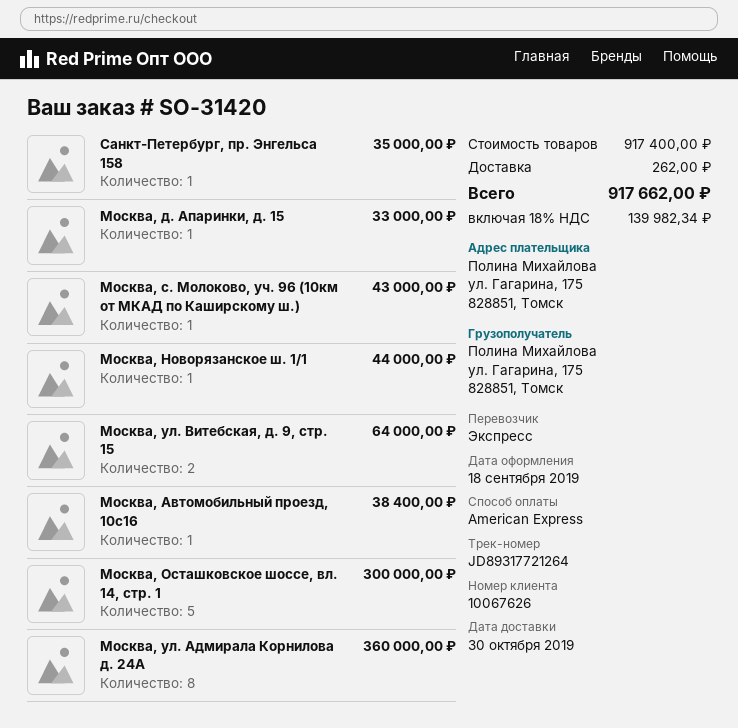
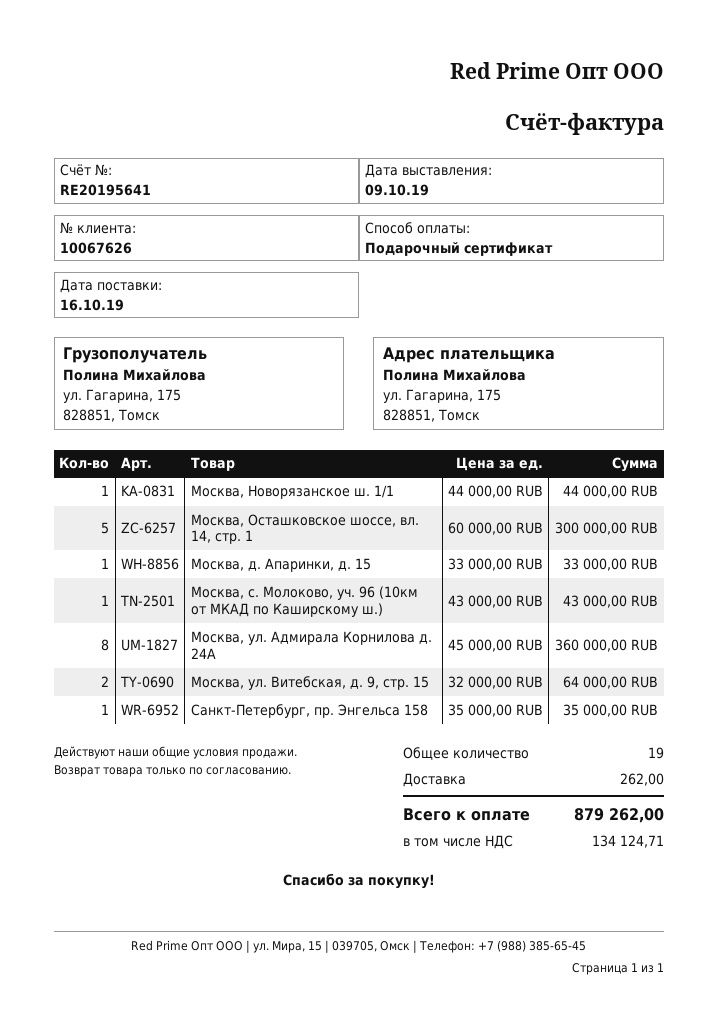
delivery date: 2019-10-30 -> 2019-10-16
payment method: American Express -> gift card
Москва, Автомобильный проезд, 10с16: 1 for 38400.00 -> none
tax: 139982.34 -> 134124.71
total: 917662.00 -> 879262.00

